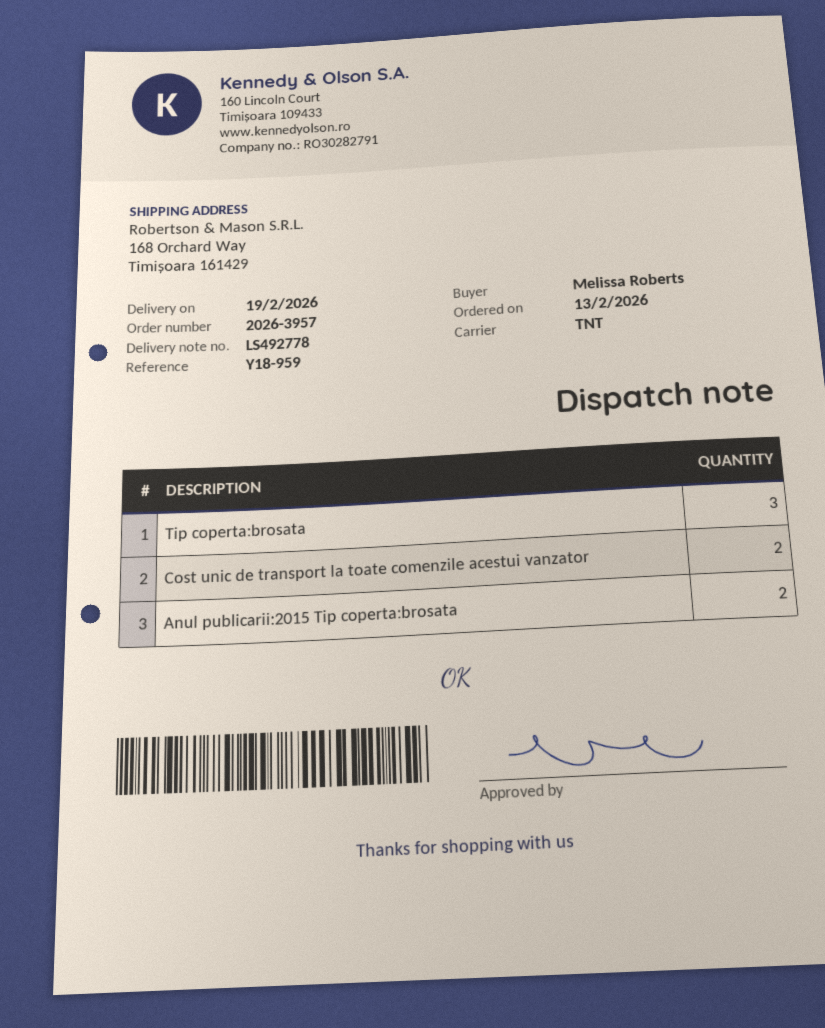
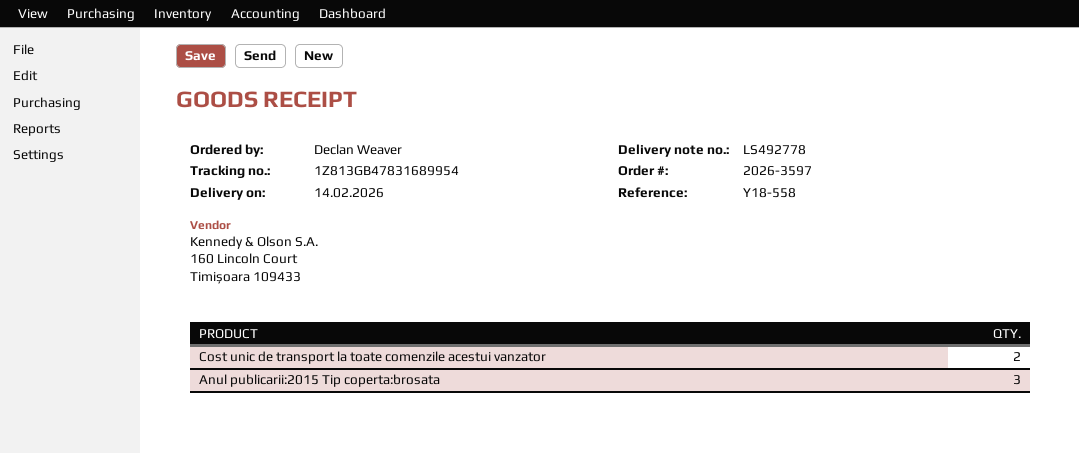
order number: 2026-3957 -> 2026-3597
delivery date: 2026-02-19 -> 2026-02-14
reference: Y18-959 -> Y18-558
ordered by: Melissa Roberts -> Declan Weaver
Tip coperta:brosata: 3 -> none
Anul publicarii:2015 Tip coperta:brosata: 2 -> 3

